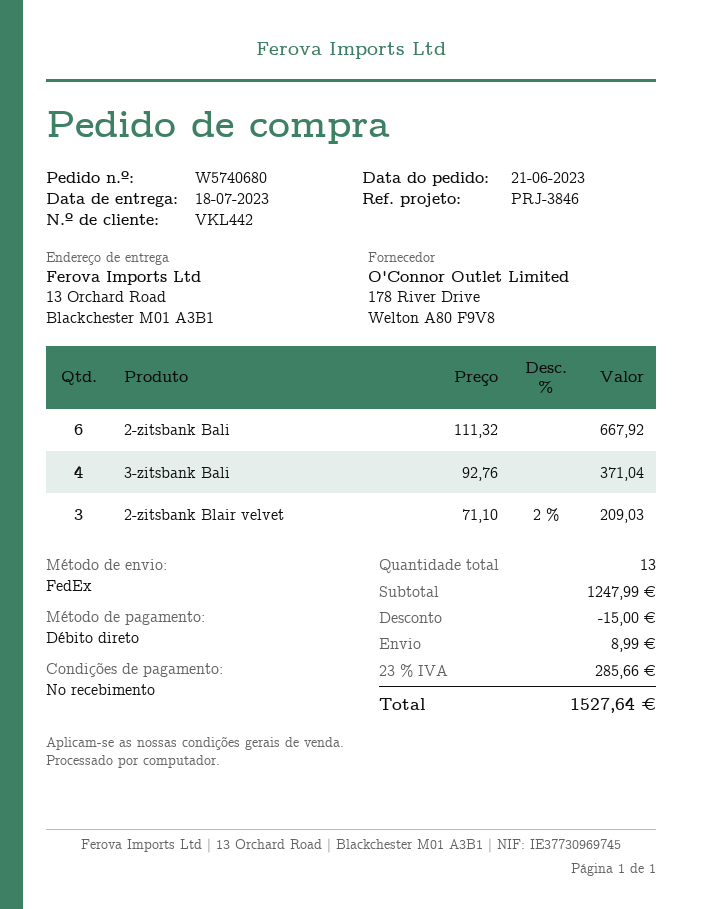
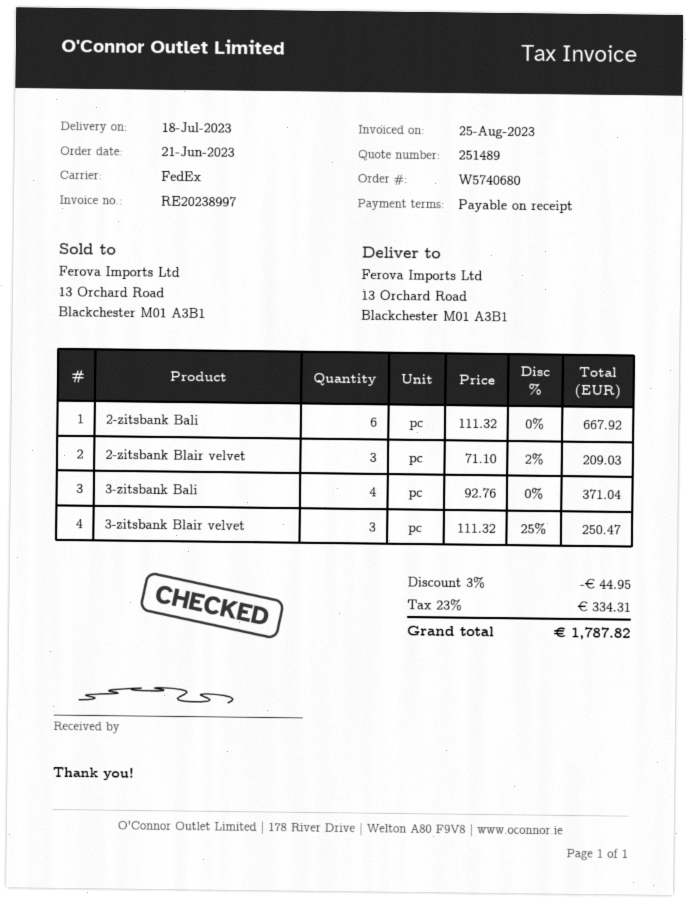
3-zitsbank Blair velvet: none -> 3 x 111.32 - 25% = 250.47
discount: 15.00 -> 44.95
shipping: 8.99 -> none
tax: 23% = 285.66 -> 23% = 334.31
total: 1527.64 -> 1787.82

